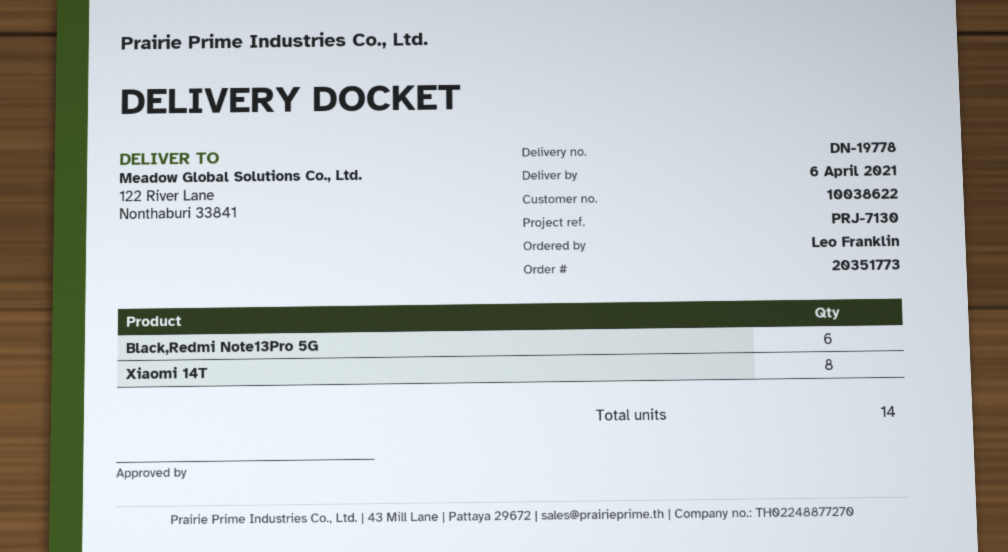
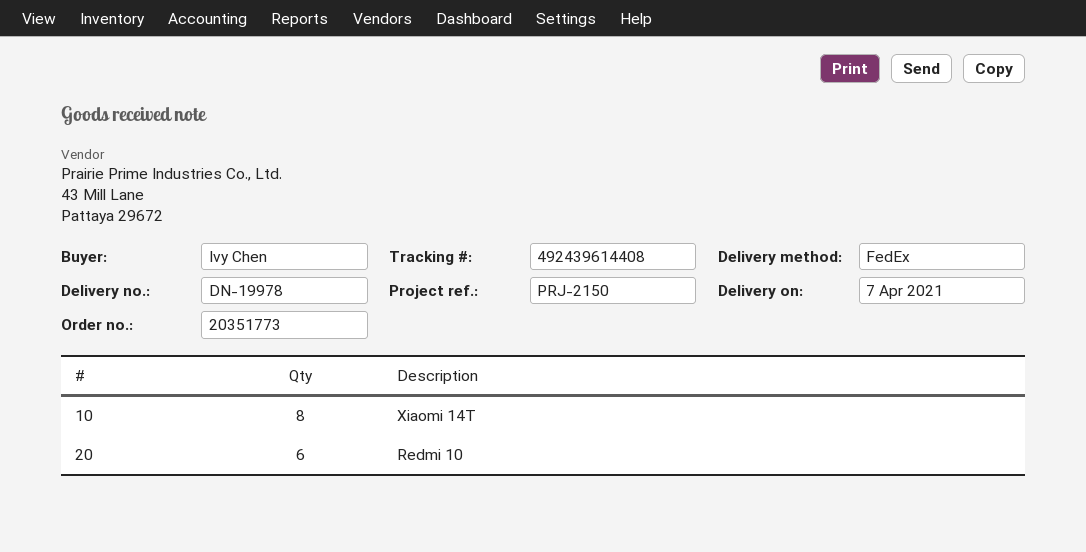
delivery note number: DN-19778 -> DN-19978
delivery date: 2021-04-06 -> 2021-04-07
reference: PRJ-7130 -> PRJ-2150
ordered by: Leo Franklin -> Ivy Chen
Black,Redmi Note13Pro 5G: 6 -> none
Redmi 10: none -> 6

